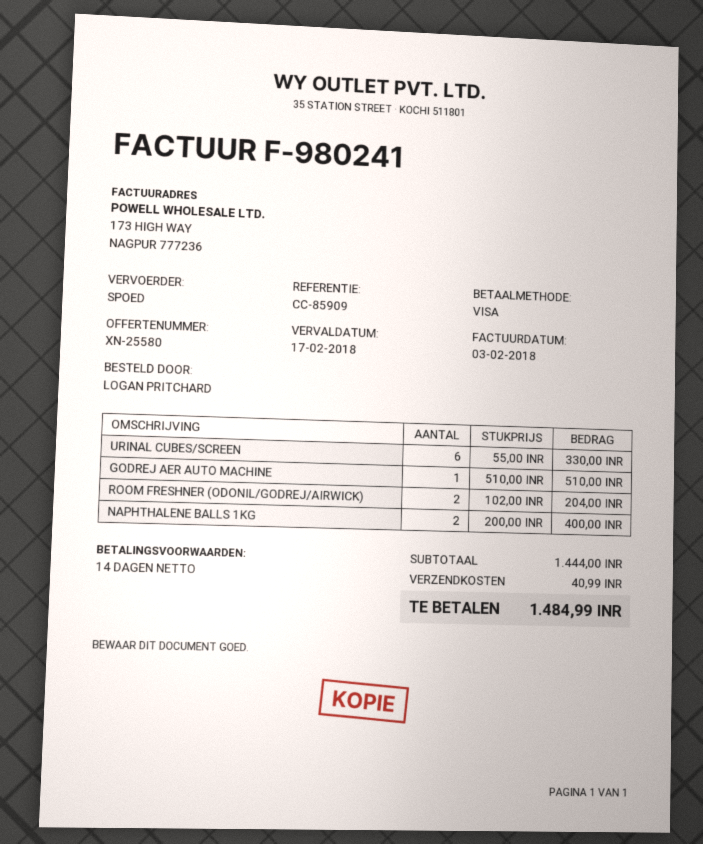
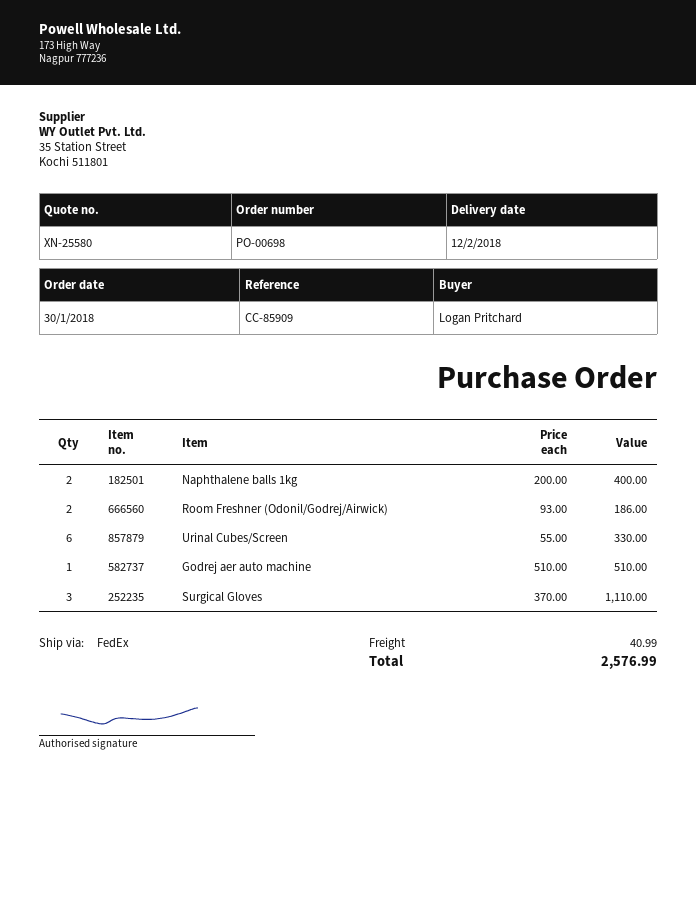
shipping method: express -> FedEx
ROOM FRESHNER (ODONIL/GODREJ/AIRWICK): 2 x 102.00 = 204.00 -> 2 x 93.00 = 186.00
Surgical Gloves: none -> 3 x 370.00 = 1110.00
total: 1484.99 -> 2576.99

